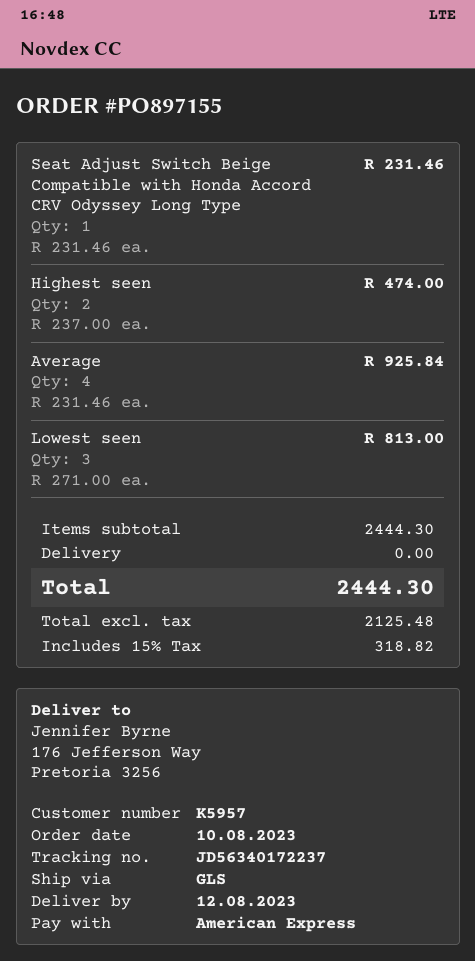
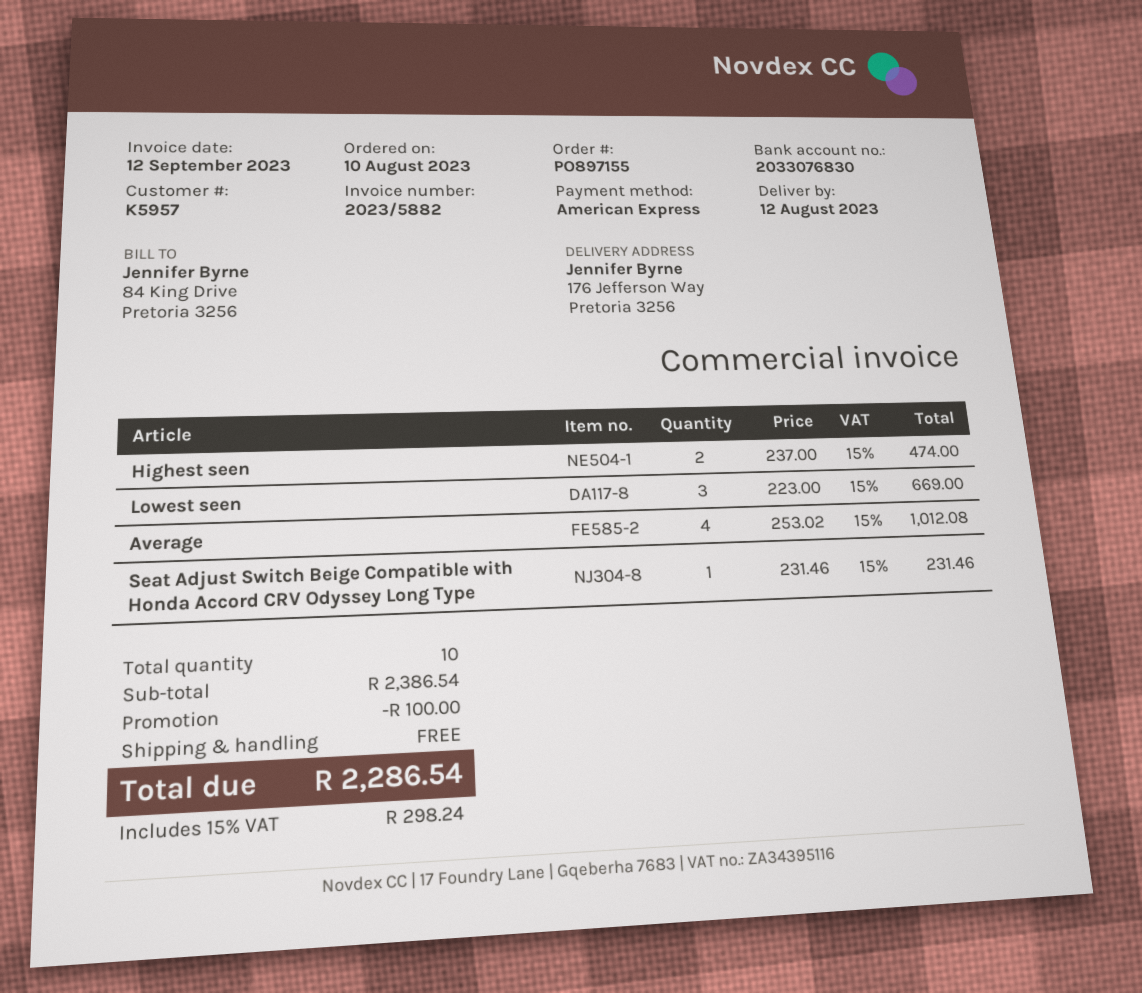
Average: 4 x 231.46 = 925.84 -> 4 x 253.02 = 1012.08
Lowest seen: 3 x 271.00 = 813.00 -> 3 x 223.00 = 669.00
subtotal: 2444.30 -> 2386.54
discount: none -> 100.00
tax: 15% = 318.82 -> 15% = 298.24
total: 2444.30 -> 2286.54

